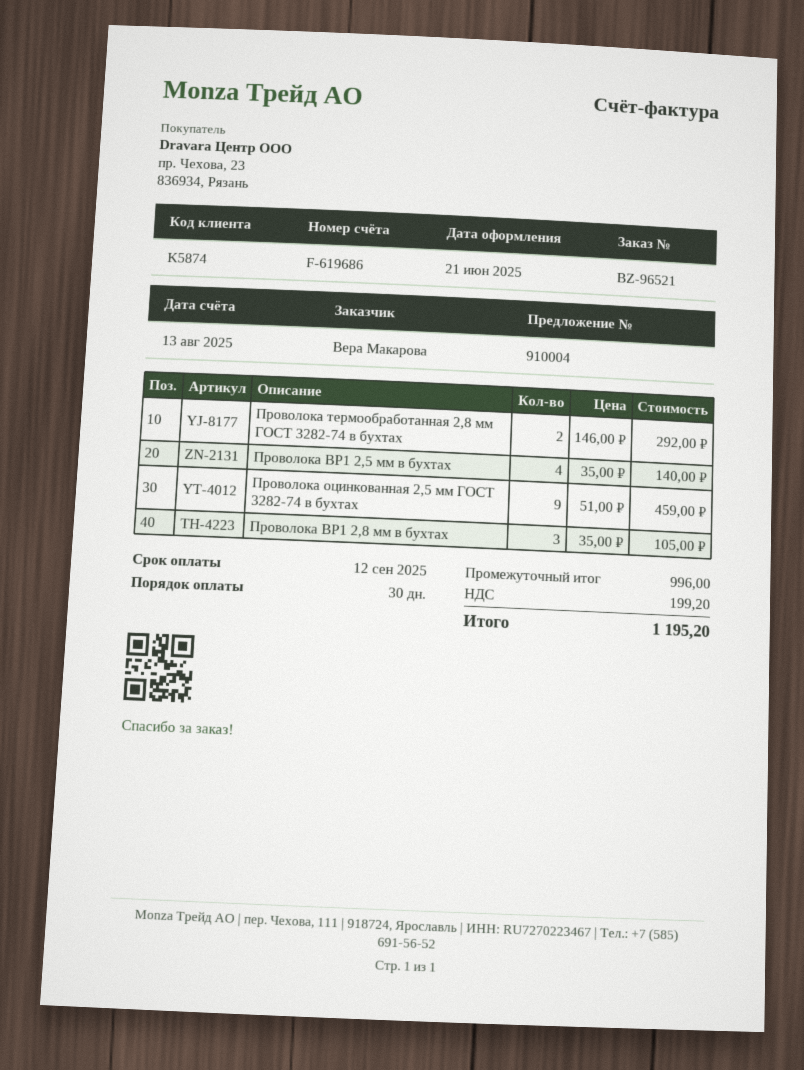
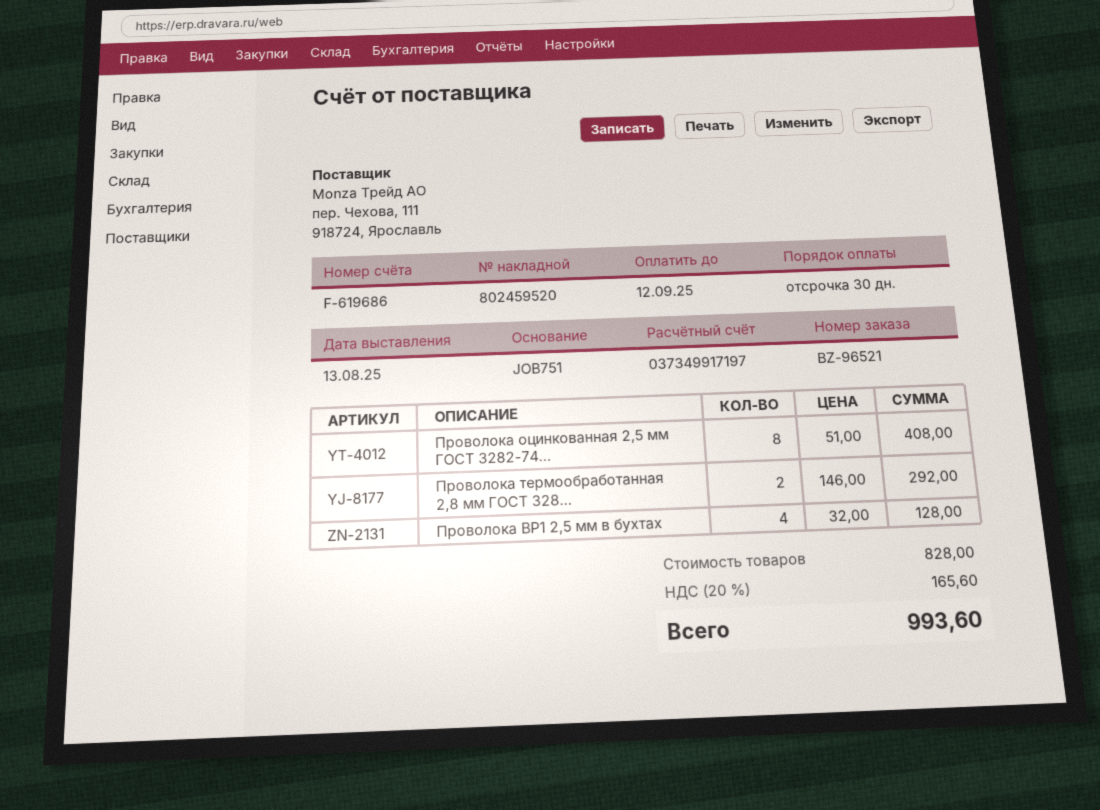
Проволока ВР1 2,5 мм в бухтах: 4 x 35.00 = 140.00 -> 4 x 32.00 = 128.00
Проволока оцинкованная 2,5 мм ГОСТ 3282-74 в бухтах: 9 x 51.00 = 459.00 -> 8 x 51.00 = 408.00
Проволока ВР1 2,8 мм в бухтах: 3 x 35.00 = 105.00 -> none
subtotal: 996.00 -> 828.00
tax: 199.20 -> 165.60
total: 1195.20 -> 993.60

